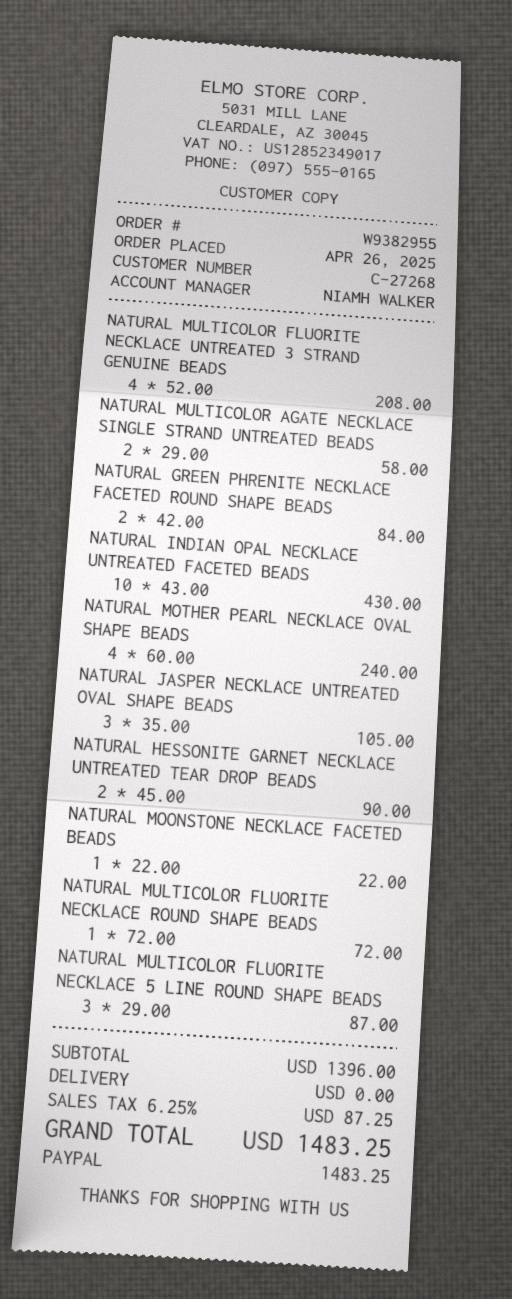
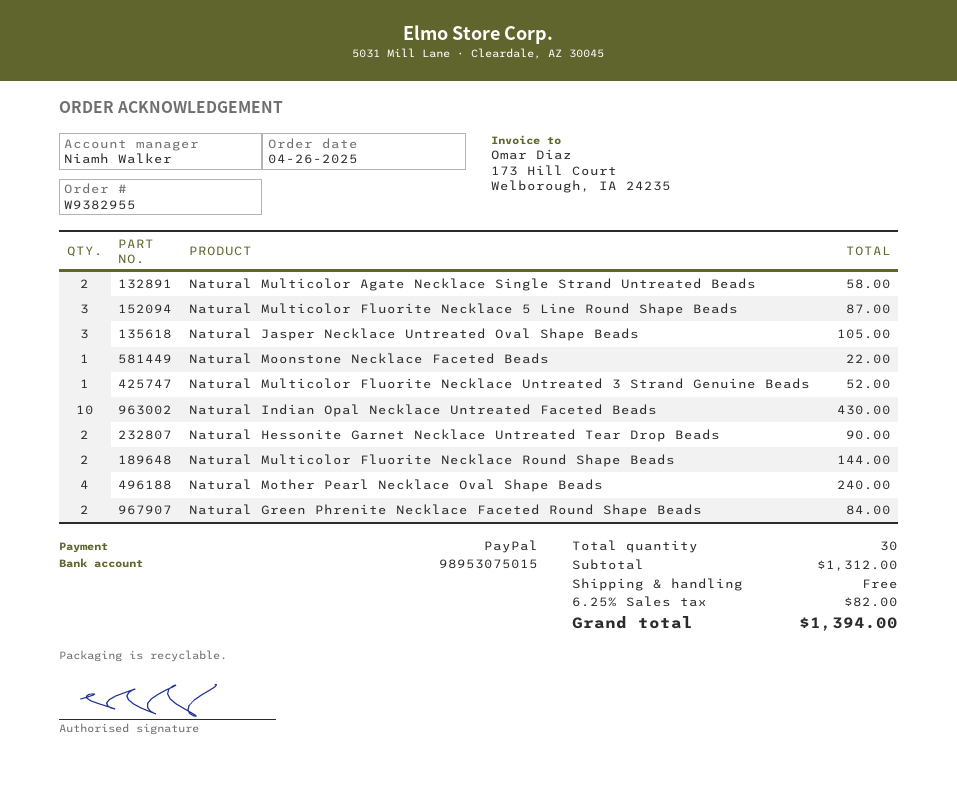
NATURAL MULTICOLOR FLUORITE NECKLACE UNTREATED 3 STRAND GENUINE BEADS: 4 for 208.00 -> 1 for 52.00
NATURAL MULTICOLOR FLUORITE NECKLACE ROUND SHAPE BEADS: 1 for 72.00 -> 2 for 144.00
subtotal: 1396.00 -> 1312.00
tax: 6.25% = 87.25 -> 6.25% = 82.00
total: 1483.25 -> 1394.00

